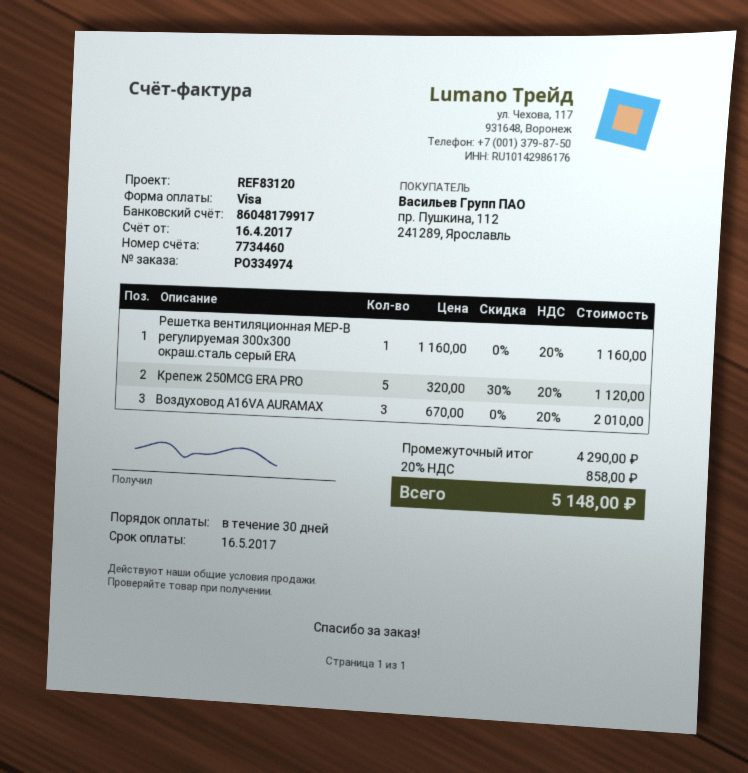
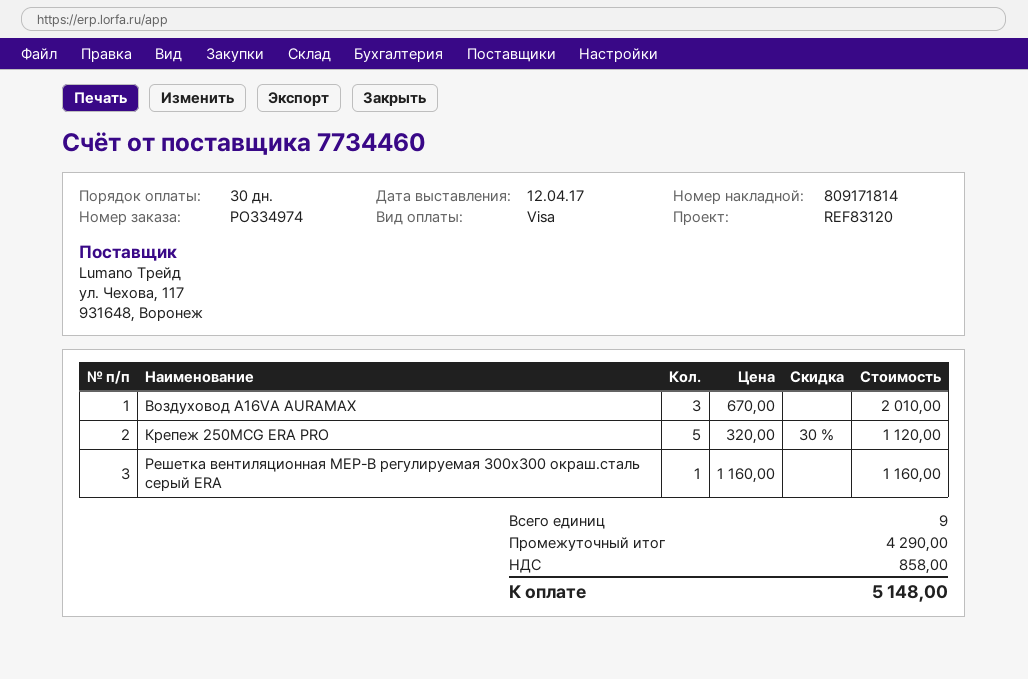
invoice date: 2017-04-16 -> 2017-04-12

